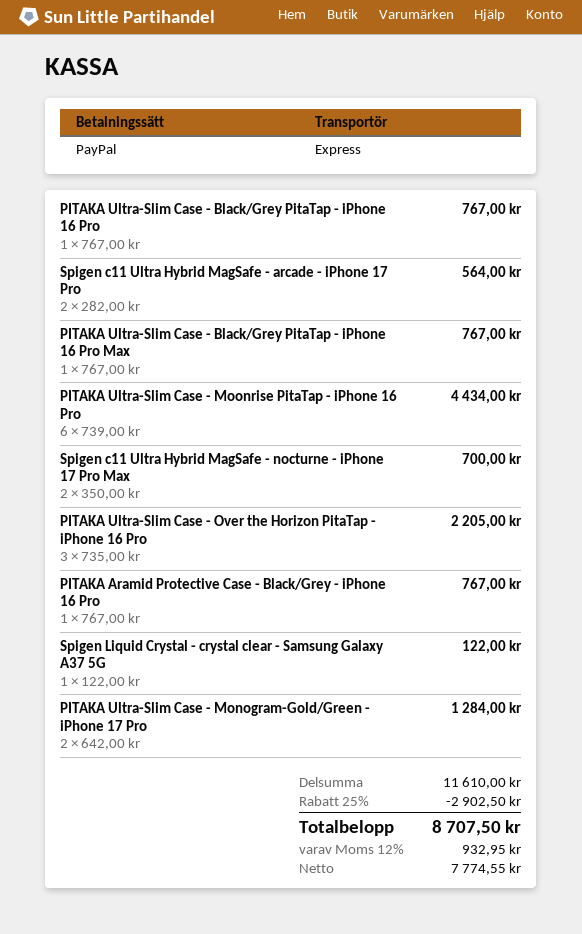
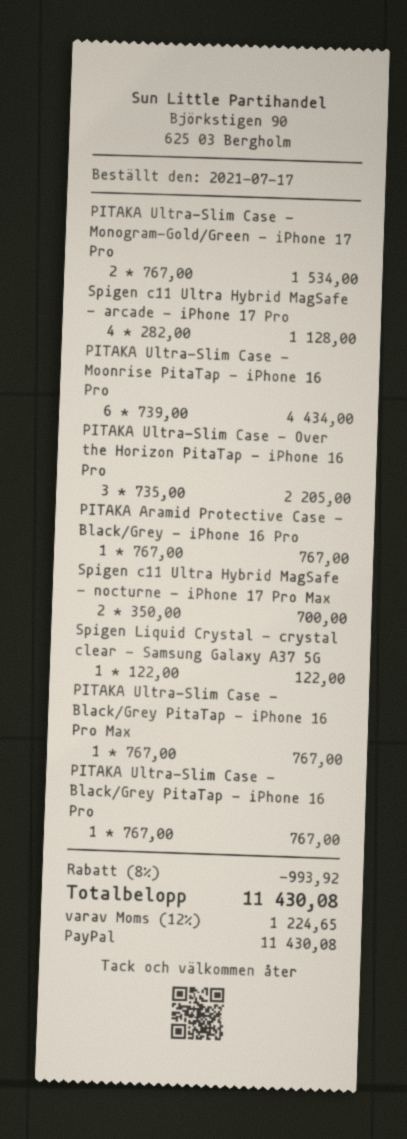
Spigen c11 Ultra Hybrid MagSafe - arcade - iPhone 17 Pro: 2 x 282.00 = 564.00 -> 4 x 282.00 = 1128.00
PITAKA Ultra-Slim Case - Monogram-Gold/Green - iPhone 17 Pro: 2 x 642.00 = 1284.00 -> 2 x 767.00 = 1534.00
discount: 25% = 2902.50 -> 8% = 993.92
tax: 12% = 932.95 -> 12% = 1224.65
total: 8707.50 -> 11430.08

